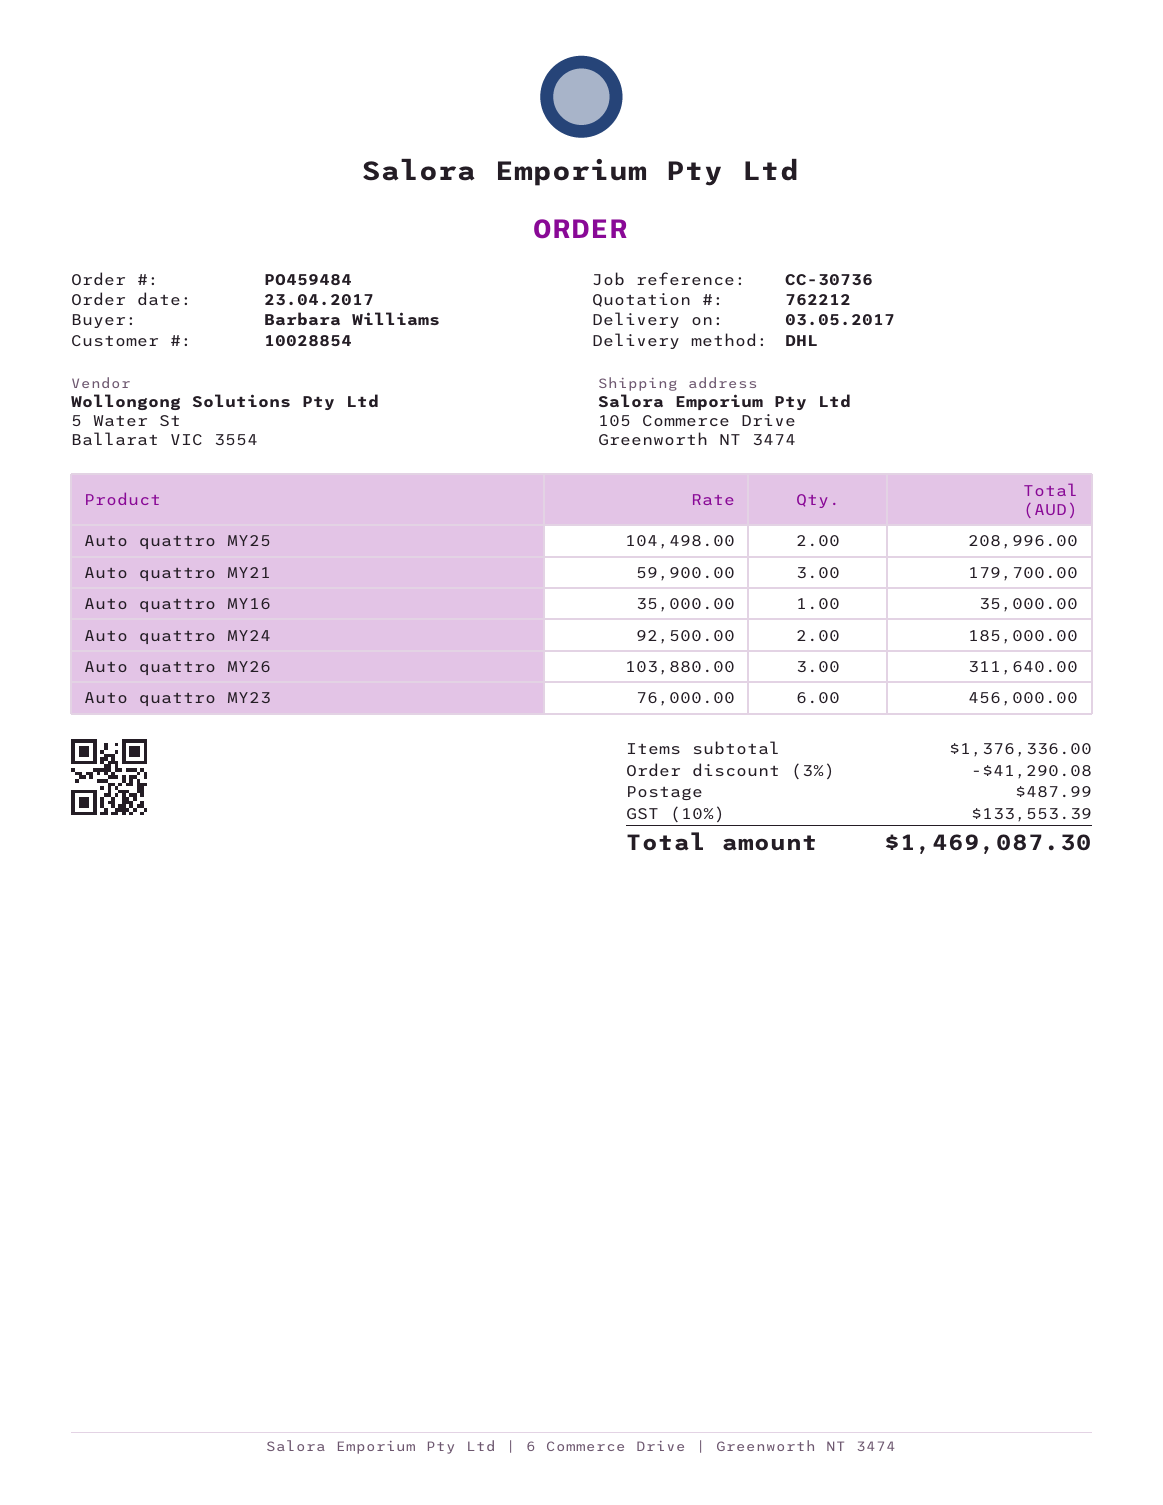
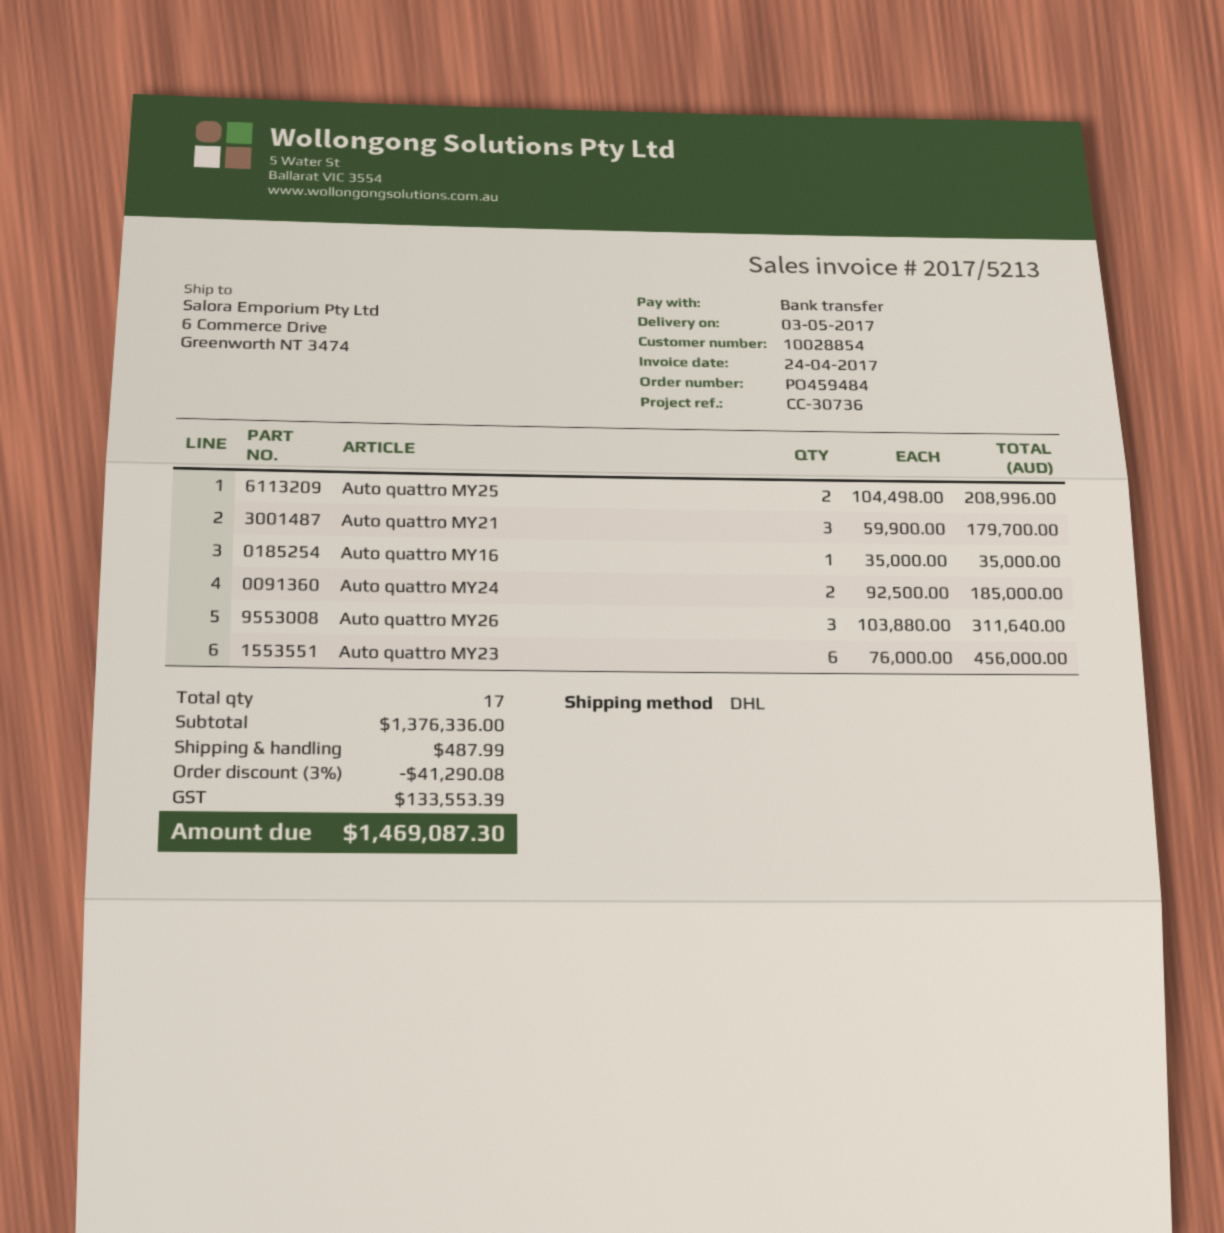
ship to: 105 Commerce Drive, Greenworth NT 3474 -> 6 Commerce Drive, Greenworth NT 3474

